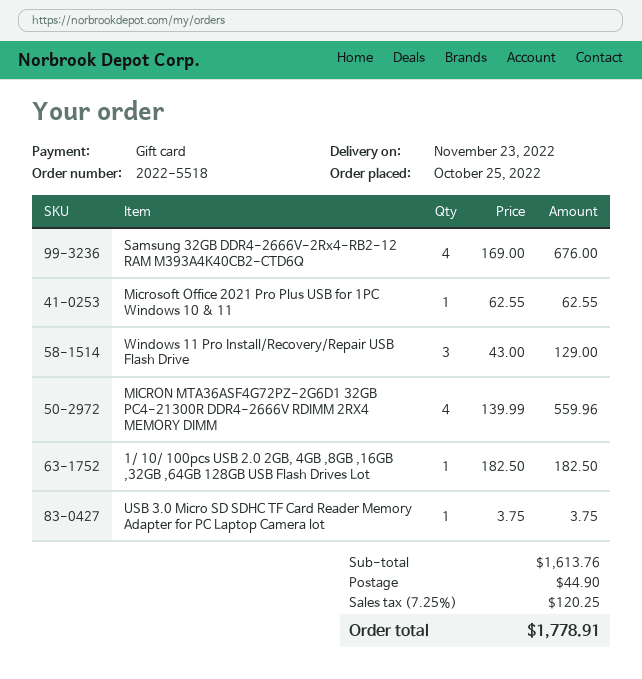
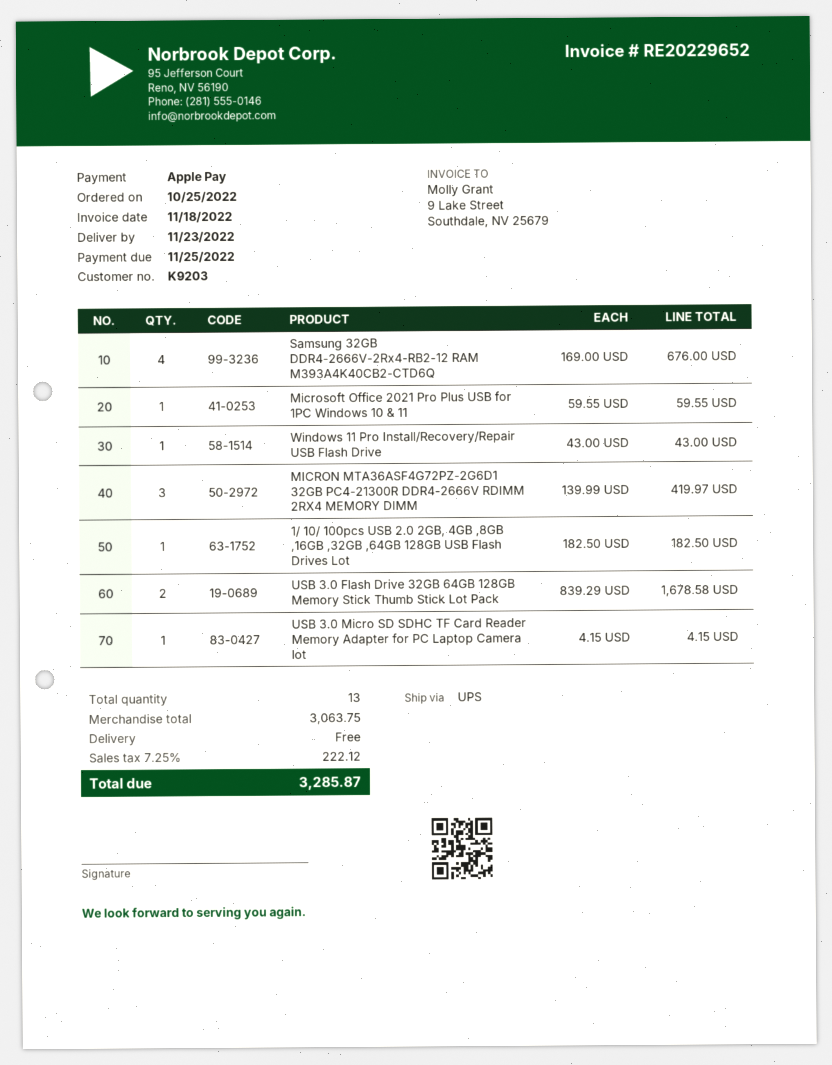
payment method: gift card -> Apple Pay
Microsoft Office 2021 Pro Plus USB for 1PC Windows 10 & 11: 1 x 62.55 = 62.55 -> 1 x 59.55 = 59.55
Windows 11 Pro Install/Recovery/Repair USB Flash Drive: 3 x 43.00 = 129.00 -> 1 x 43.00 = 43.00
MICRON MTA36ASF4G72PZ-2G6D1 32GB PC4-21300R DDR4-2666V RDIMM 2RX4 MEMORY DIMM: 4 x 139.99 = 559.96 -> 3 x 139.99 = 419.97
USB 3.0 Micro SD SDHC TF Card Reader Memory Adapter for PC Laptop Camera lot: 1 x 3.75 = 3.75 -> 1 x 4.15 = 4.15
USB 3.0 Flash Drive 32GB 64GB 128GB Memory Stick Thumb Stick Lot Pack: none -> 2 x 839.29 = 1678.58
subtotal: 1613.76 -> 3063.75
shipping: 44.90 -> 0.00
tax: 7.25% = 120.25 -> 7.25% = 222.12
total: 1778.91 -> 3285.87

